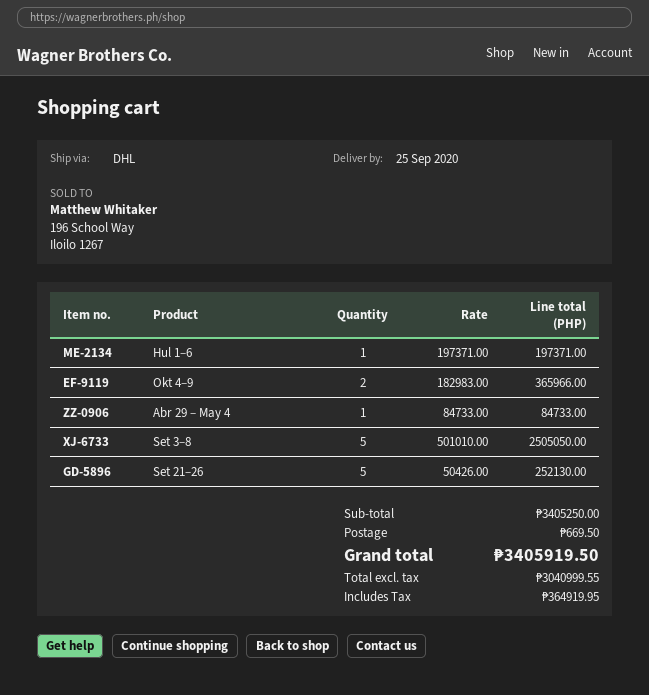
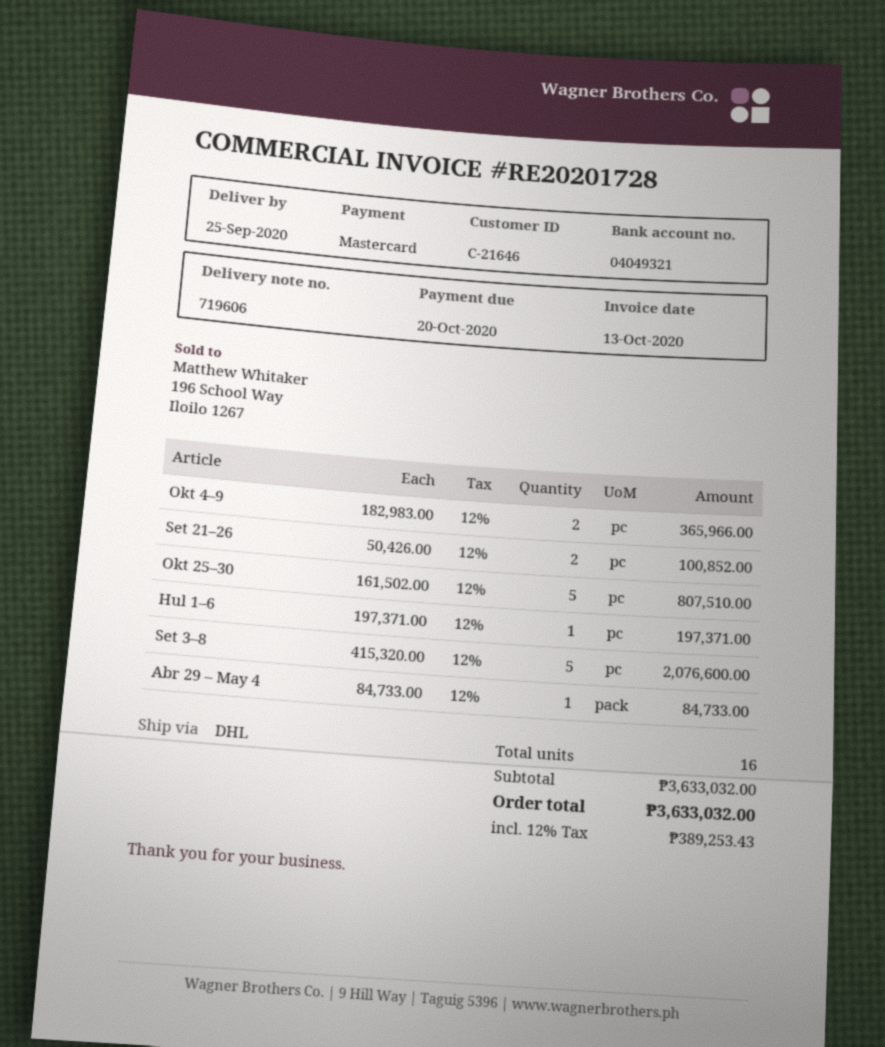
Set 3–8: 5 x 501010.00 = 2505050.00 -> 5 x 415320.00 = 2076600.00
Set 21–26: 5 x 50426.00 = 252130.00 -> 2 x 50426.00 = 100852.00
Okt 25–30: none -> 5 x 161502.00 = 807510.00
subtotal: 3405250.00 -> 3633032.00
shipping: 669.50 -> none
tax: 364919.95 -> 389253.43
total: 3405919.50 -> 3633032.00

